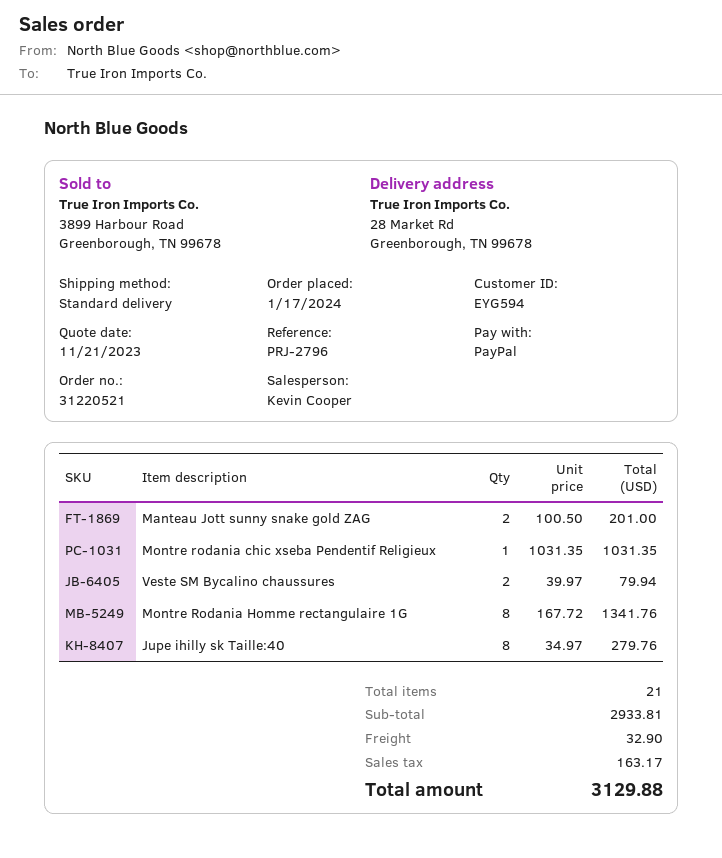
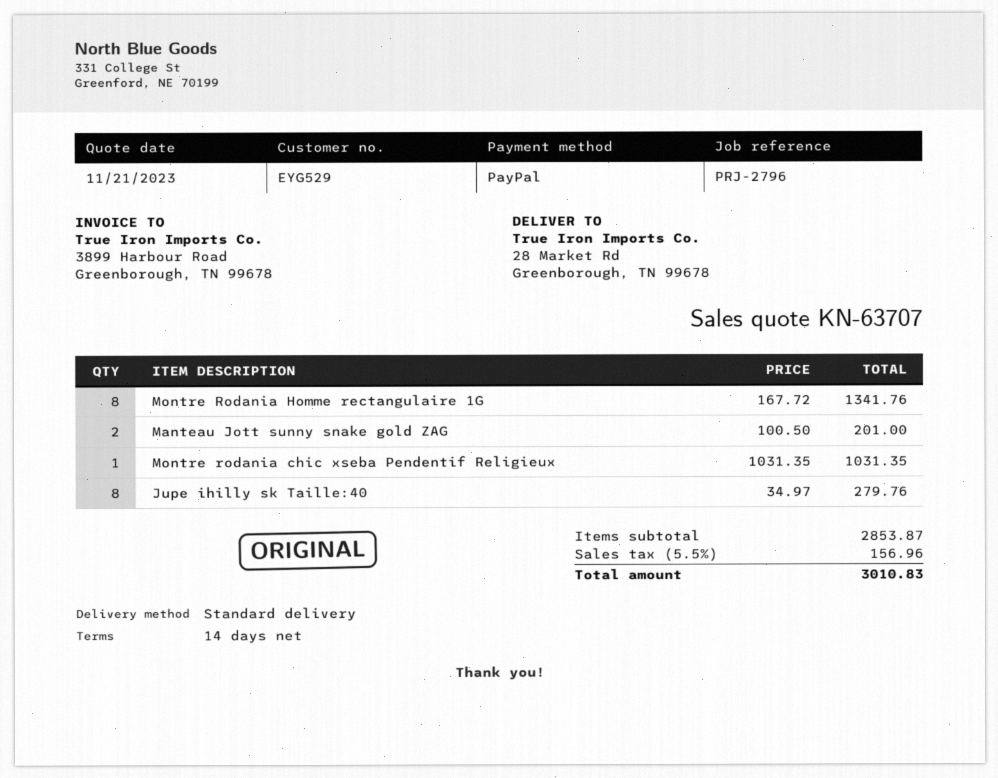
customer number: EYG594 -> EYG529
Veste SM Bycalino chaussures: 2 x 39.97 = 79.94 -> none
subtotal: 2933.81 -> 2853.87
shipping: 32.90 -> none
tax: 163.17 -> 156.96
total: 3129.88 -> 3010.83

